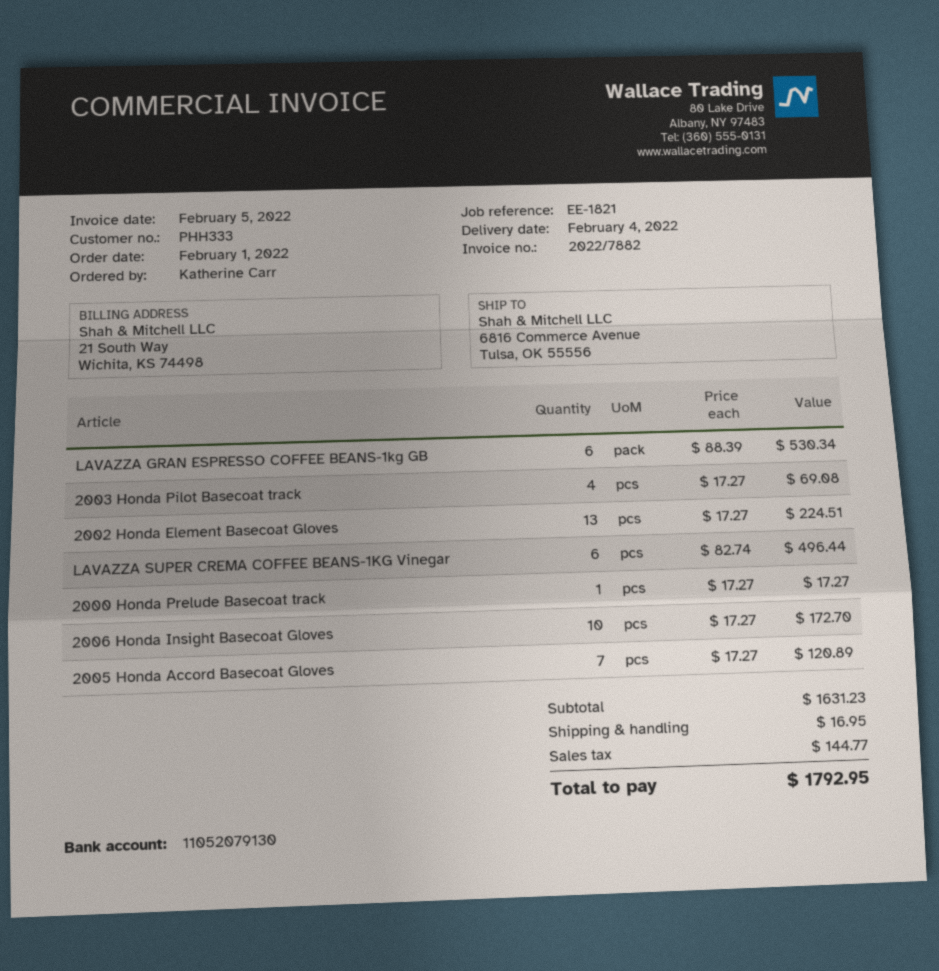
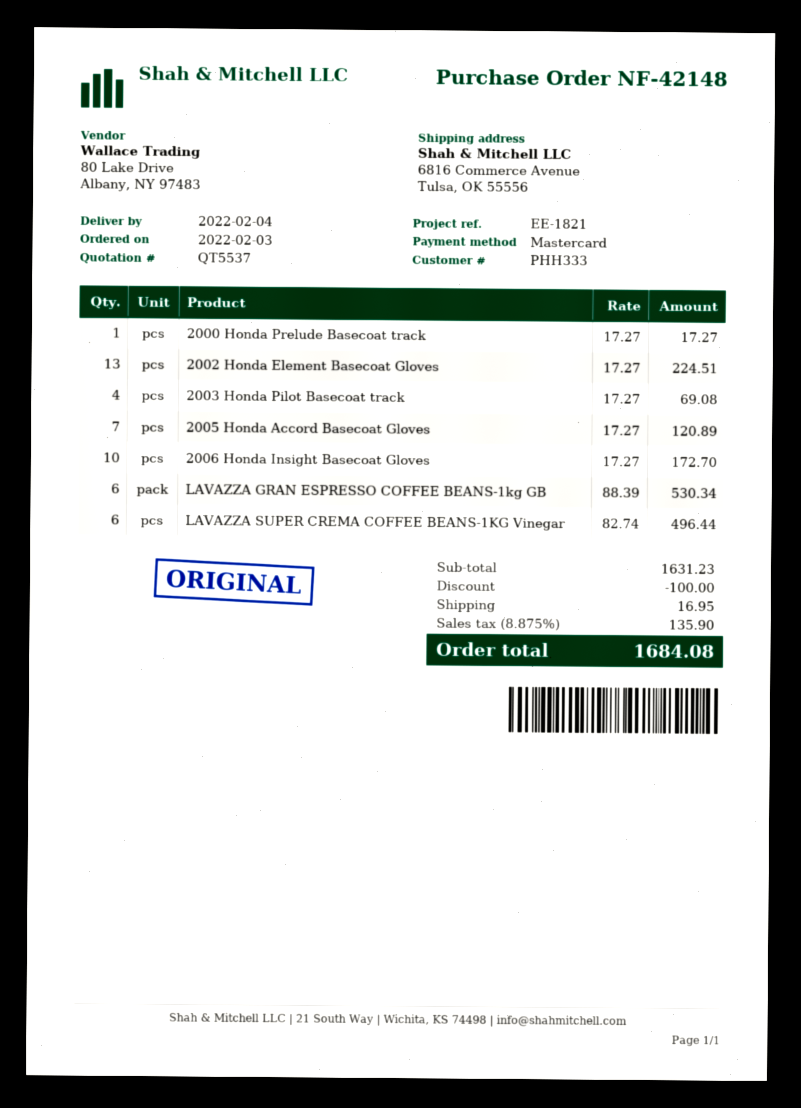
order date: 2022-02-01 -> 2022-02-03
discount: none -> 100.00
tax: 144.77 -> 135.90
total: 1792.95 -> 1684.08

